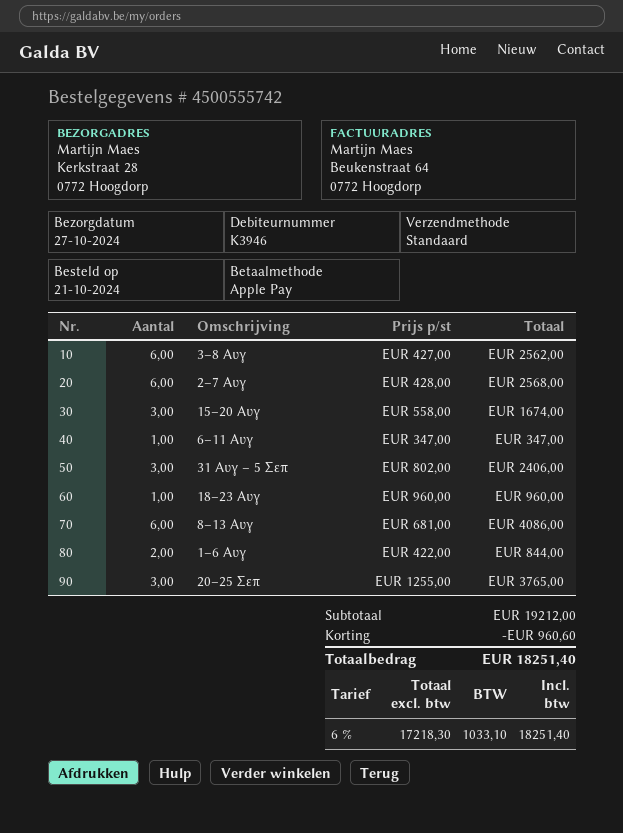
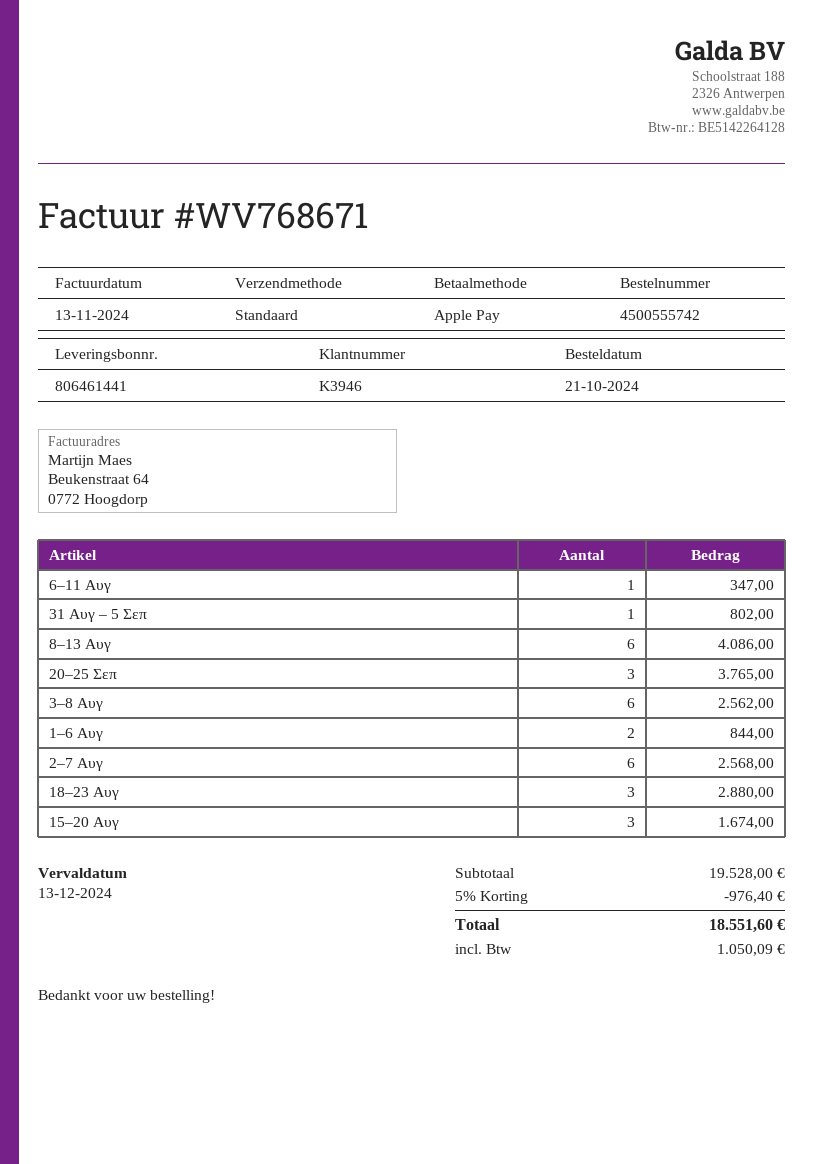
31 Αυγ – 5 Σεπ: 3 for 2406.00 -> 1 for 802.00
18–23 Αυγ: 1 for 960.00 -> 3 for 2880.00
subtotal: 19212.00 -> 19528.00
discount: 960.60 -> 976.40
tax: 1033.10 -> 1050.09
total: 18251.40 -> 18551.60

